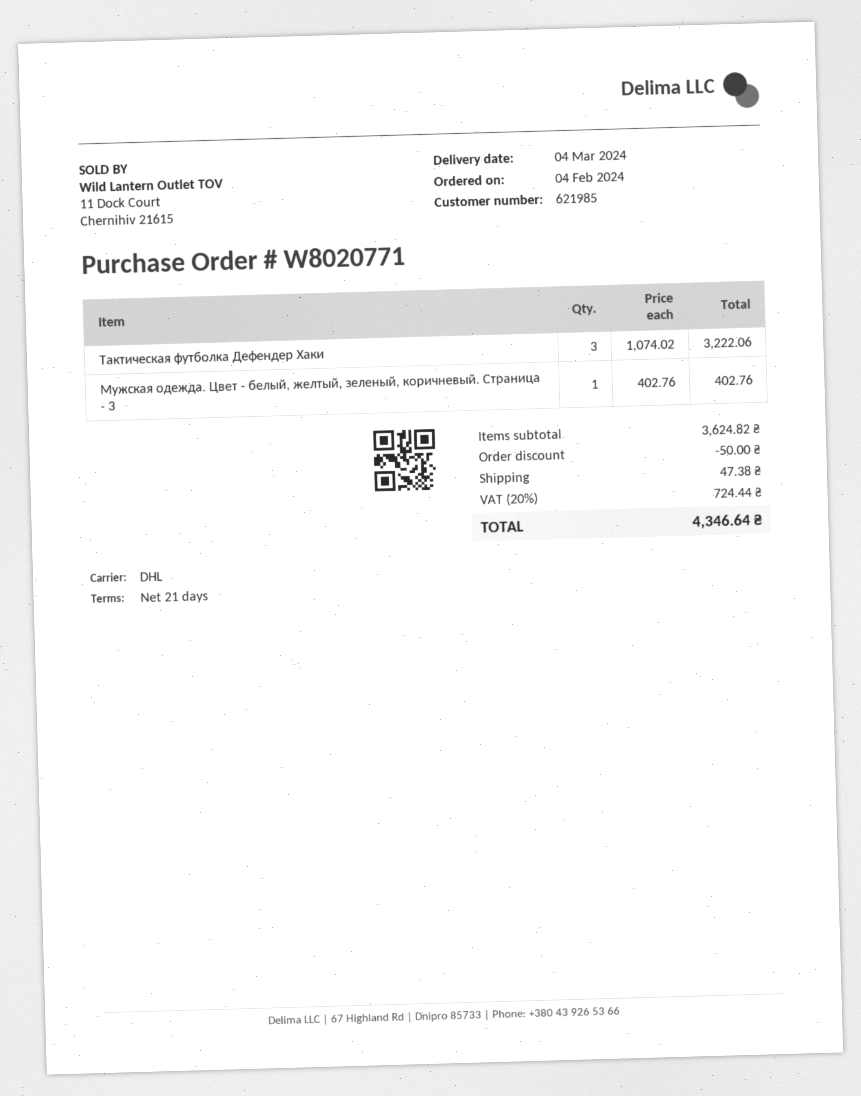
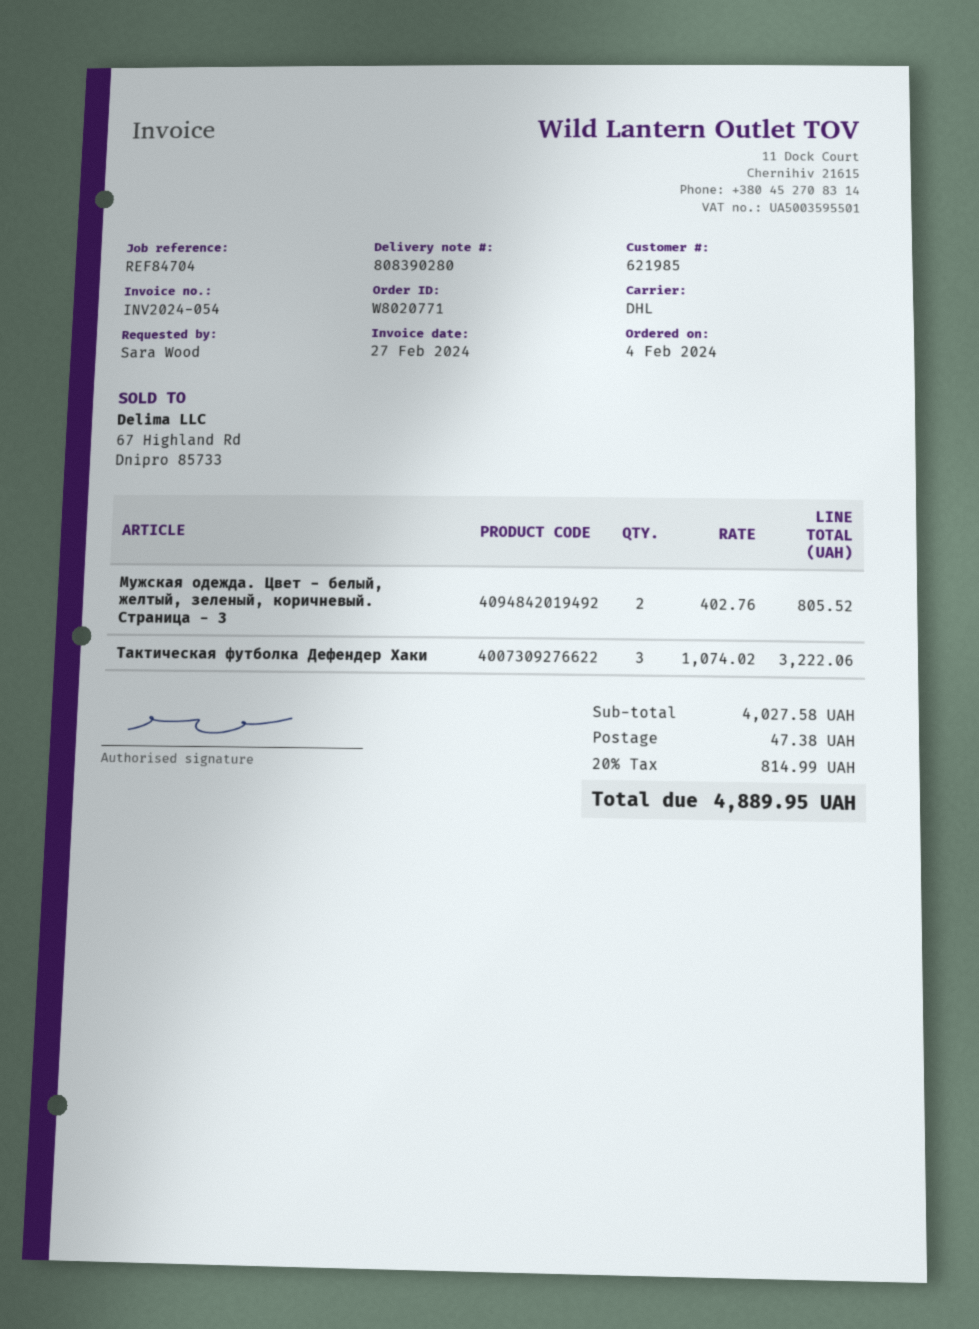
Мужская одежда. Цвет - белый, желтый, зеленый, коричневый. Страница - 3: 1 x 402.76 = 402.76 -> 2 x 402.76 = 805.52
subtotal: 3624.82 -> 4027.58
discount: 50.00 -> none
tax: 20% = 724.44 -> 20% = 814.99
total: 4346.64 -> 4889.95

